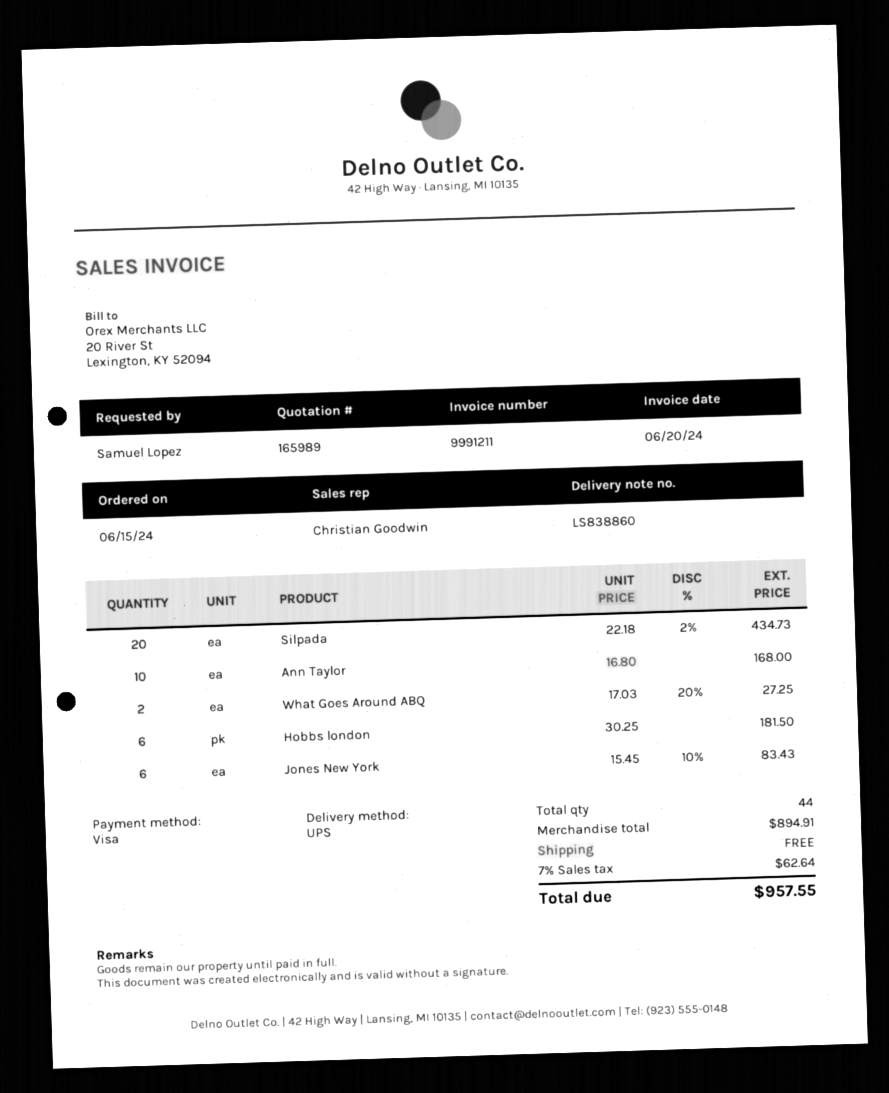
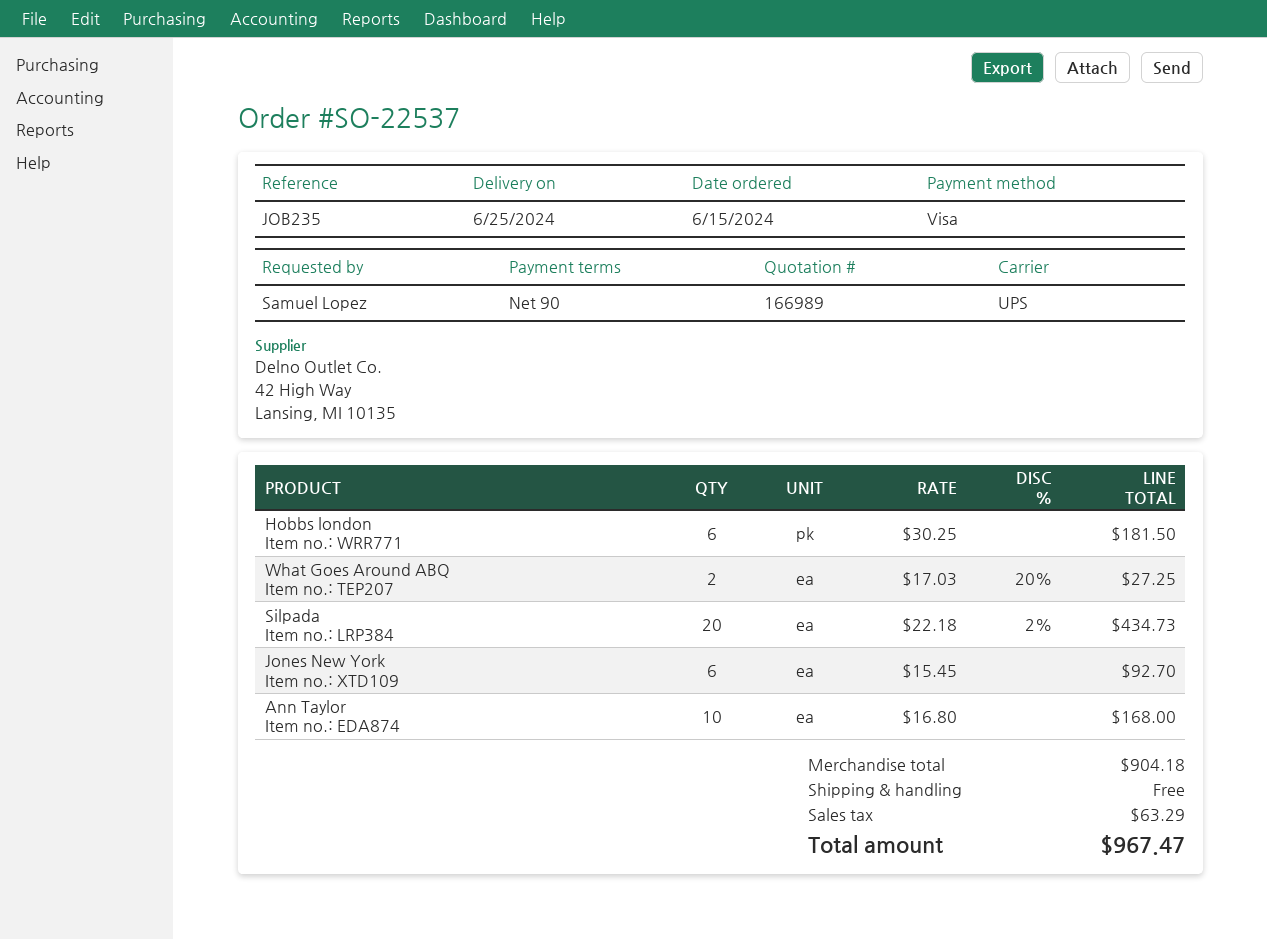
quote number: 165989 -> 166989
Jones New York: 6 x 15.45 - 10% = 83.43 -> 6 x 15.45 = 92.70
subtotal: 894.91 -> 904.18
tax: 62.64 -> 63.29
total: 957.55 -> 967.47

